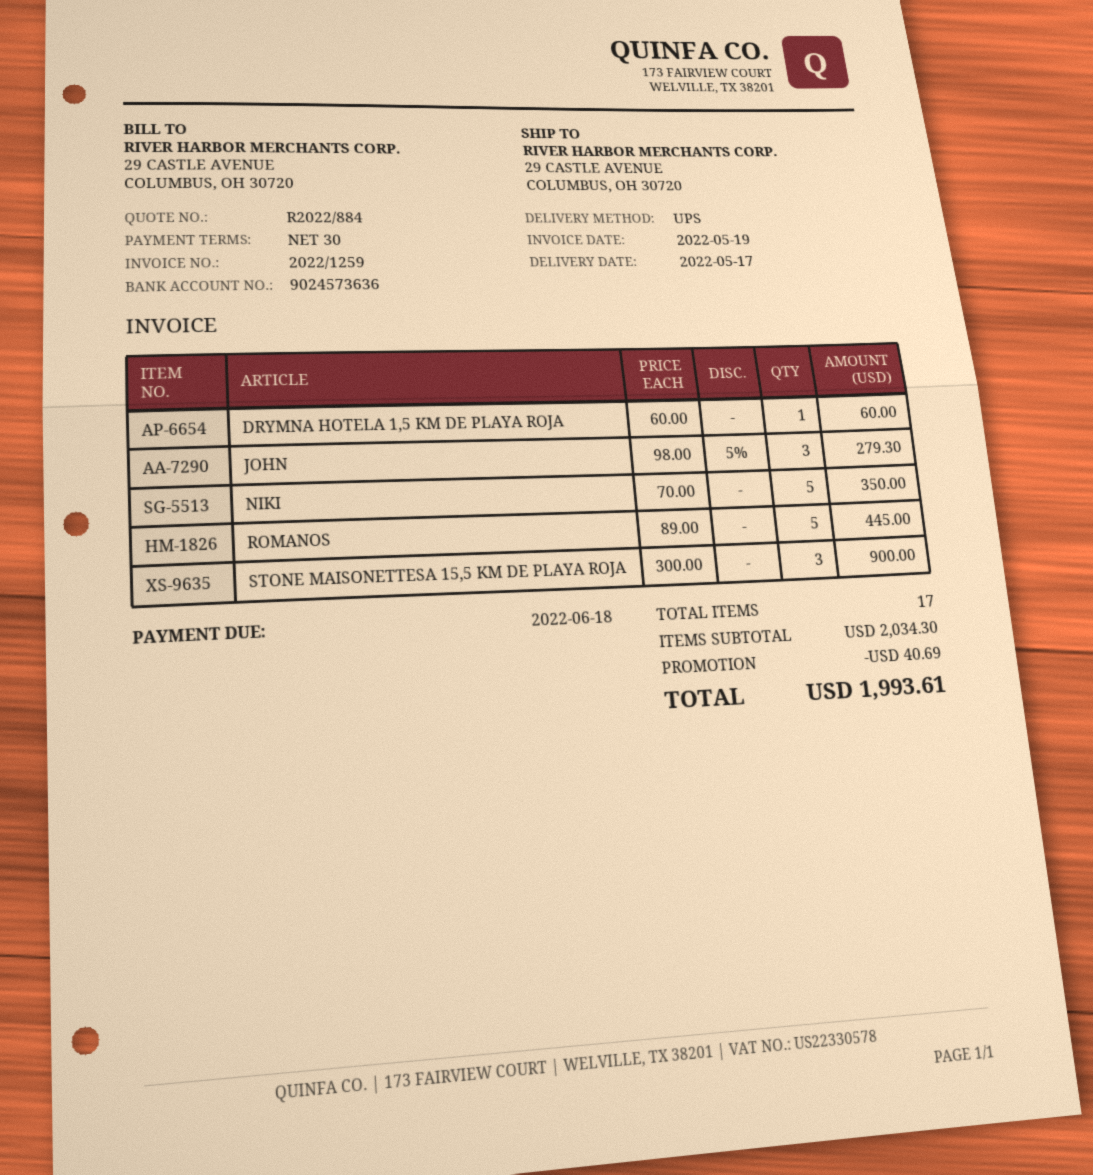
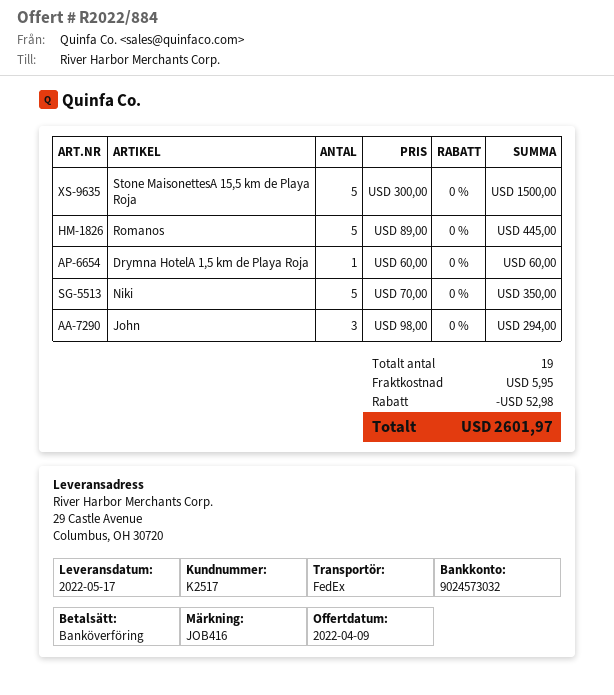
bank account: 9024573636 -> 9024573032
shipping method: UPS -> FedEx
JOHN: 3 x 98.00 - 5% = 279.30 -> 3 x 98.00 = 294.00
STONE MAISONETTESA 15,5 KM DE PLAYA ROJA: 3 x 300.00 = 900.00 -> 5 x 300.00 = 1500.00
total quantity: 17 -> 19
discount: 40.69 -> 52.98
shipping: none -> 5.95
total: 1993.61 -> 2601.97

